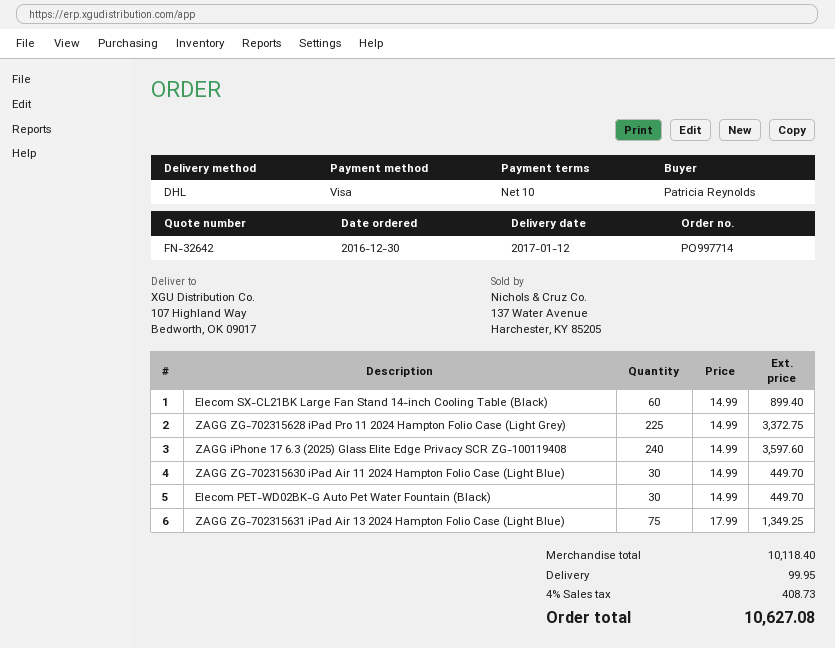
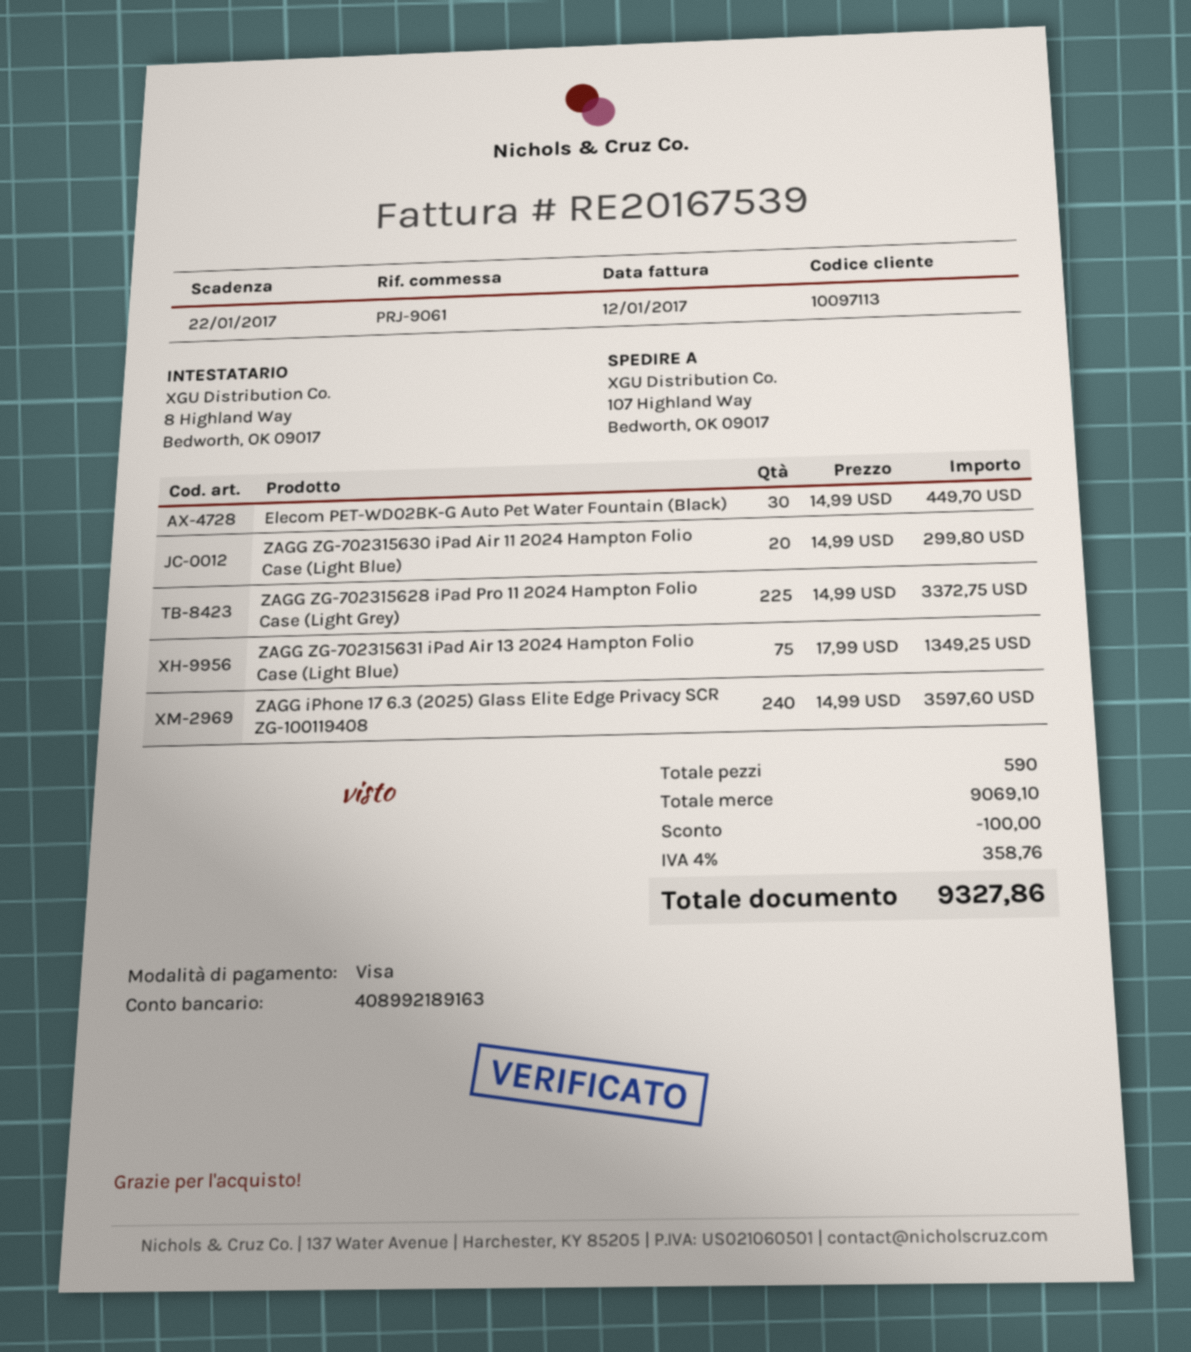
Elecom SX-CL21BK Large Fan Stand 14-inch Cooling Table (Black): 60 x 14.99 = 899.40 -> none
ZAGG ZG-702315630 iPad Air 11 2024 Hampton Folio Case (Light Blue): 30 x 14.99 = 449.70 -> 20 x 14.99 = 299.80
subtotal: 10118.40 -> 9069.10
discount: none -> 100.00
shipping: 99.95 -> none
tax: 4% = 408.73 -> 4% = 358.76
total: 10627.08 -> 9327.86

